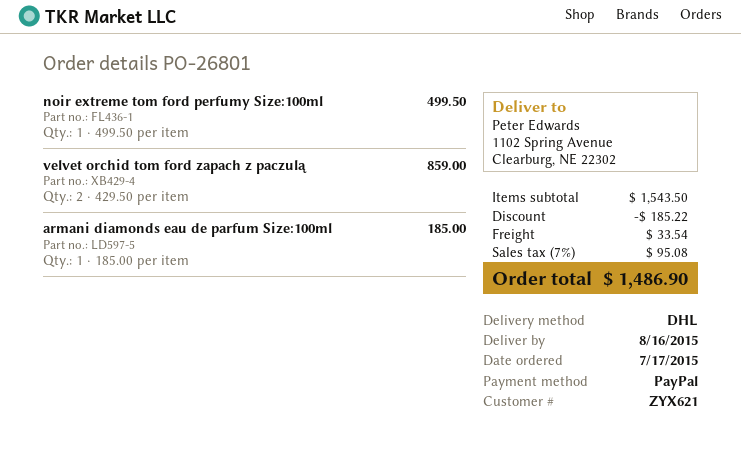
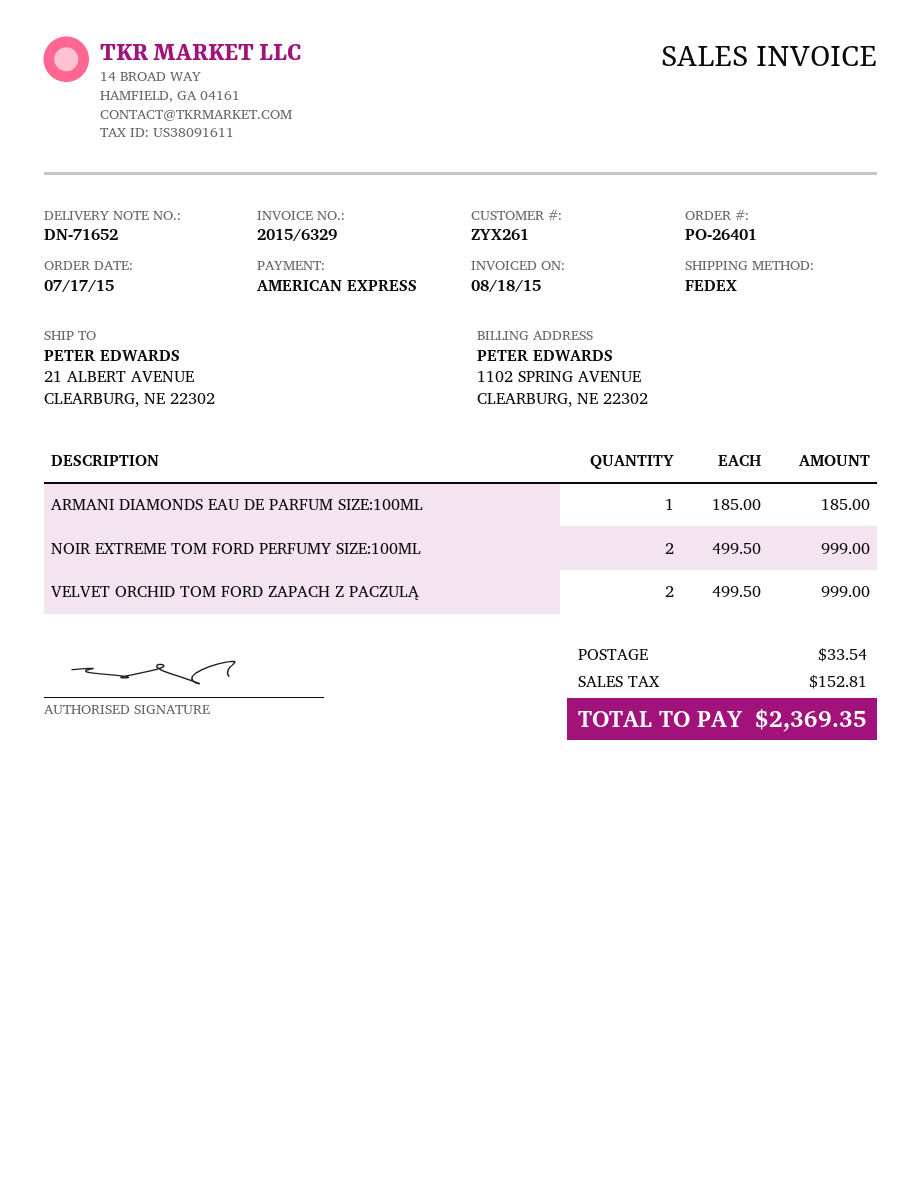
order number: PO-26801 -> PO-26401
customer number: ZYX621 -> ZYX261
payment method: PayPal -> American Express
shipping method: DHL -> FedEx
ship to: 1102 Spring Avenue, Clearburg, NE 22302 -> 21 ALBERT AVENUE, CLEARBURG, NE 22302
noir extreme tom ford perfumy Size:100ml: 1 x 499.50 = 499.50 -> 2 x 499.50 = 999.00
velvet orchid tom ford zapach z paczulą: 2 x 429.50 = 859.00 -> 2 x 499.50 = 999.00
discount: 185.22 -> none
tax: 95.08 -> 152.81
total: 1486.90 -> 2369.35

